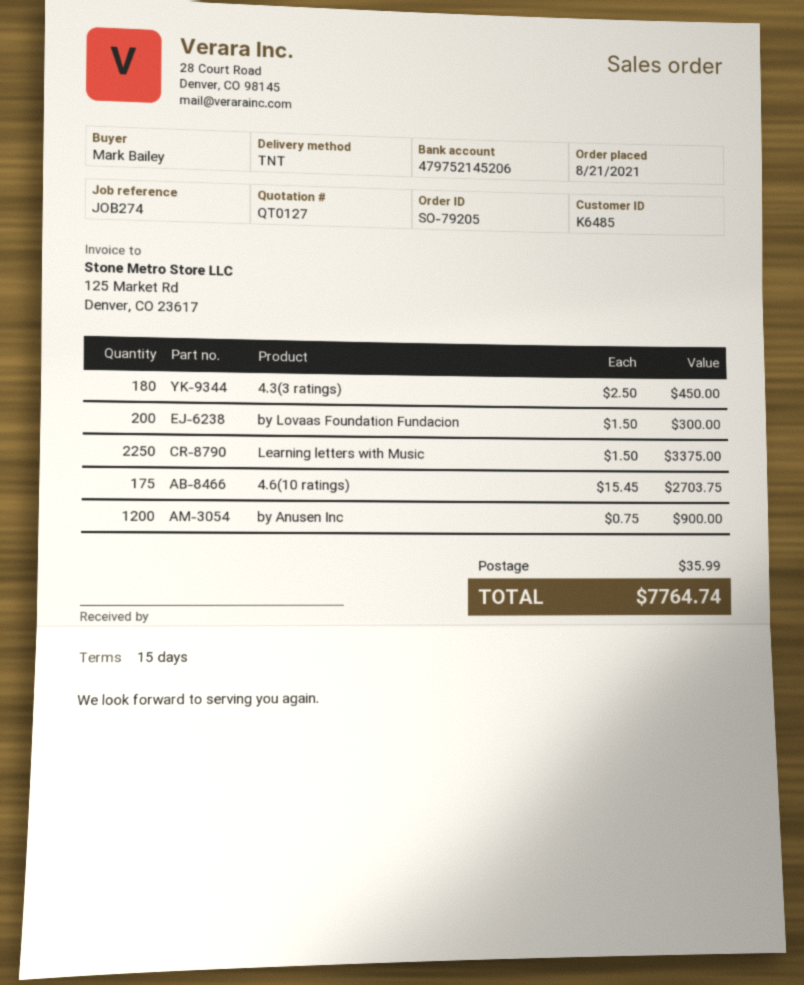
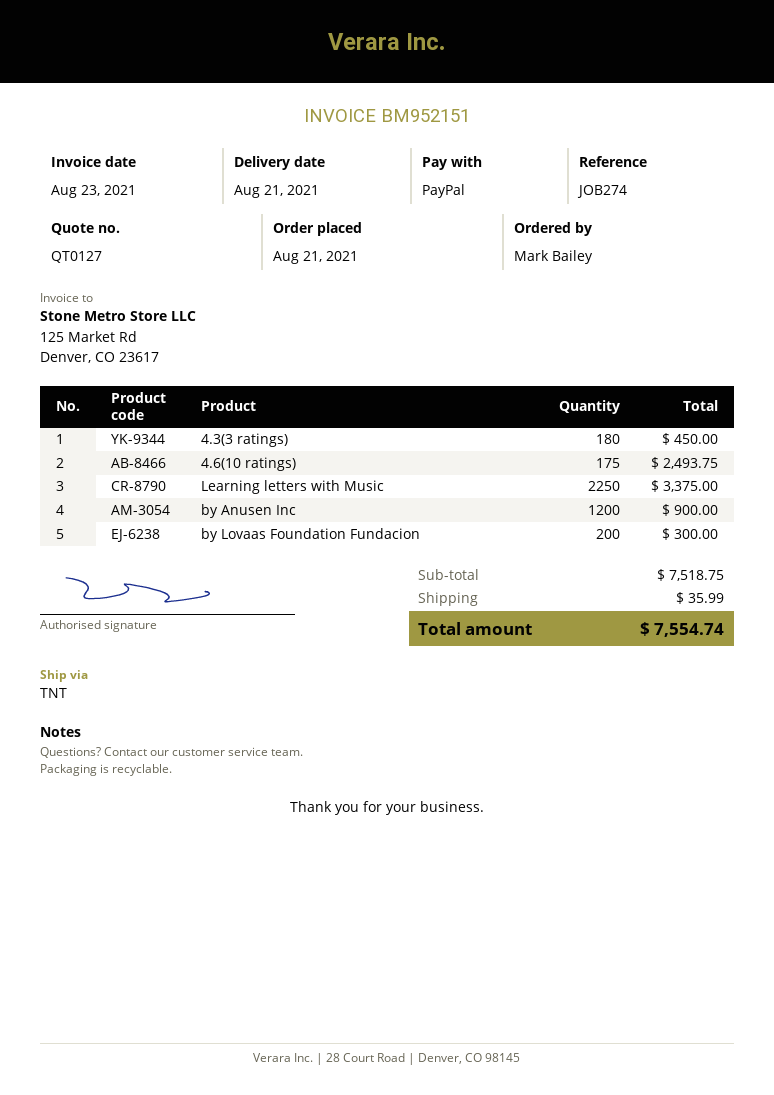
4.6(10 ratings): 175 for 2703.75 -> 175 for 2493.75
total: 7764.74 -> 7554.74

